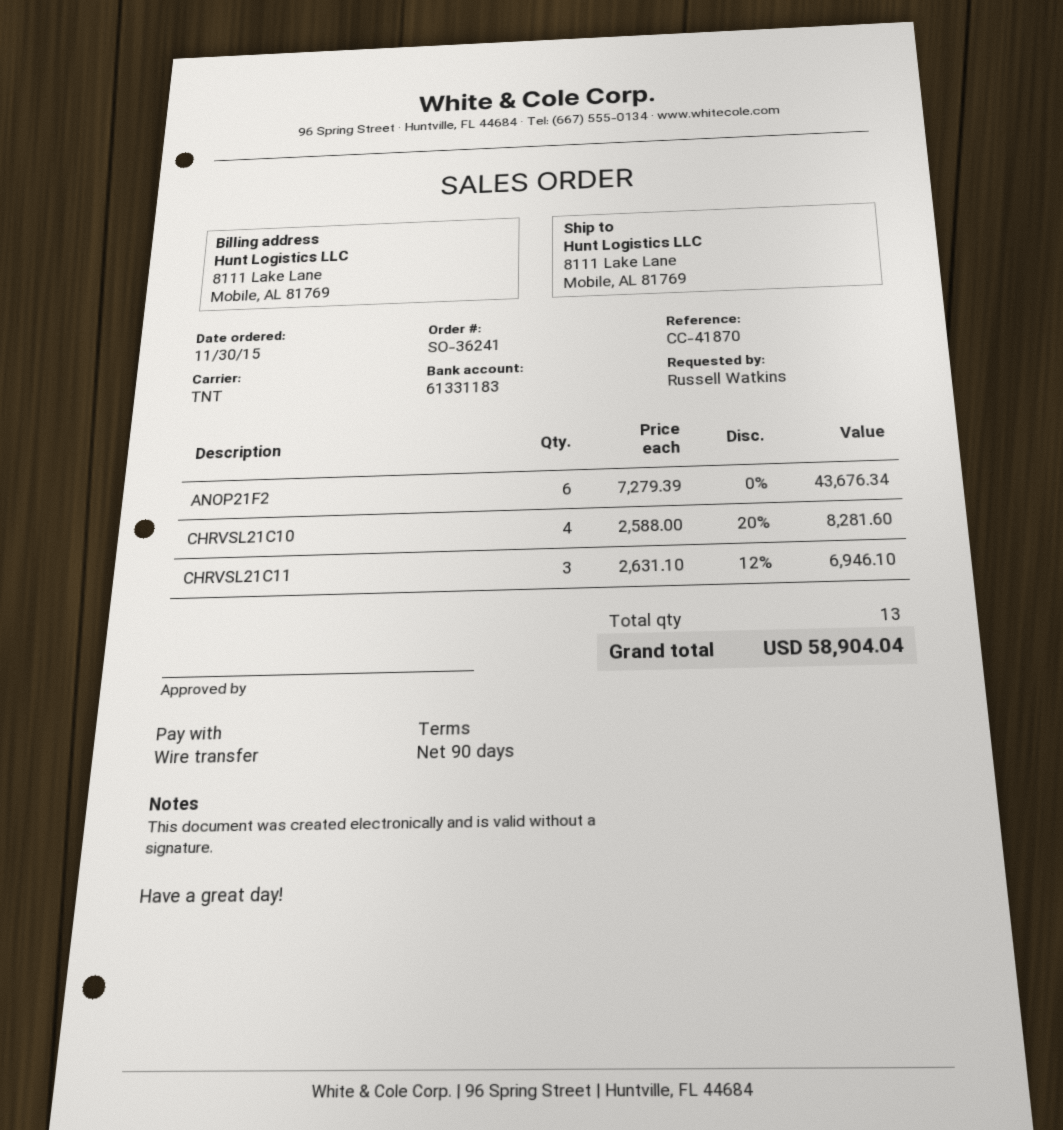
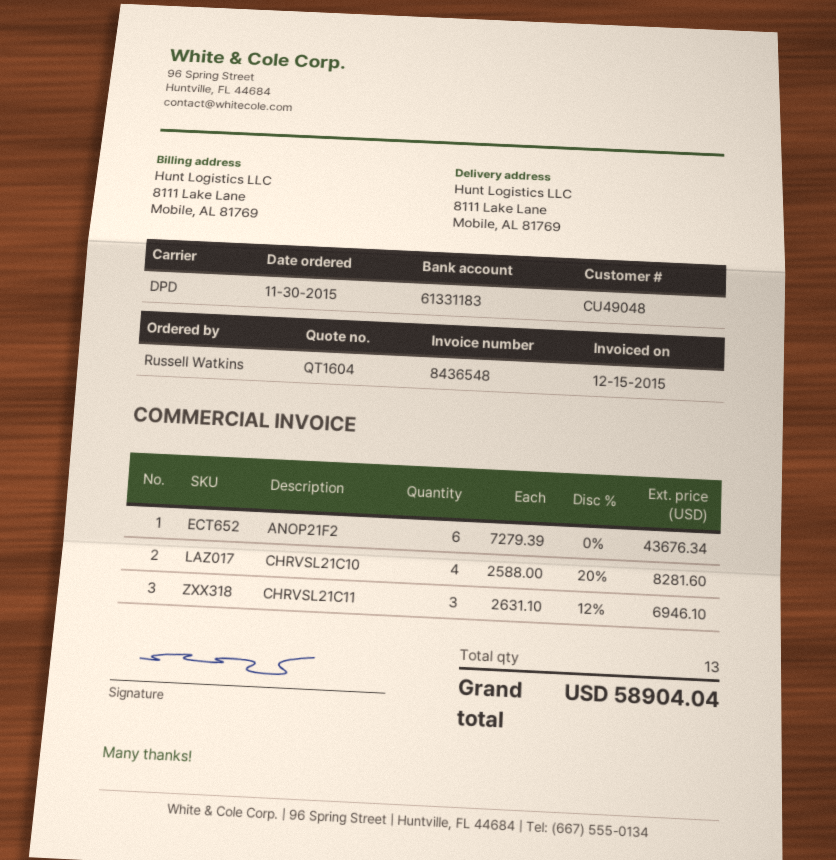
shipping method: TNT -> DPD

